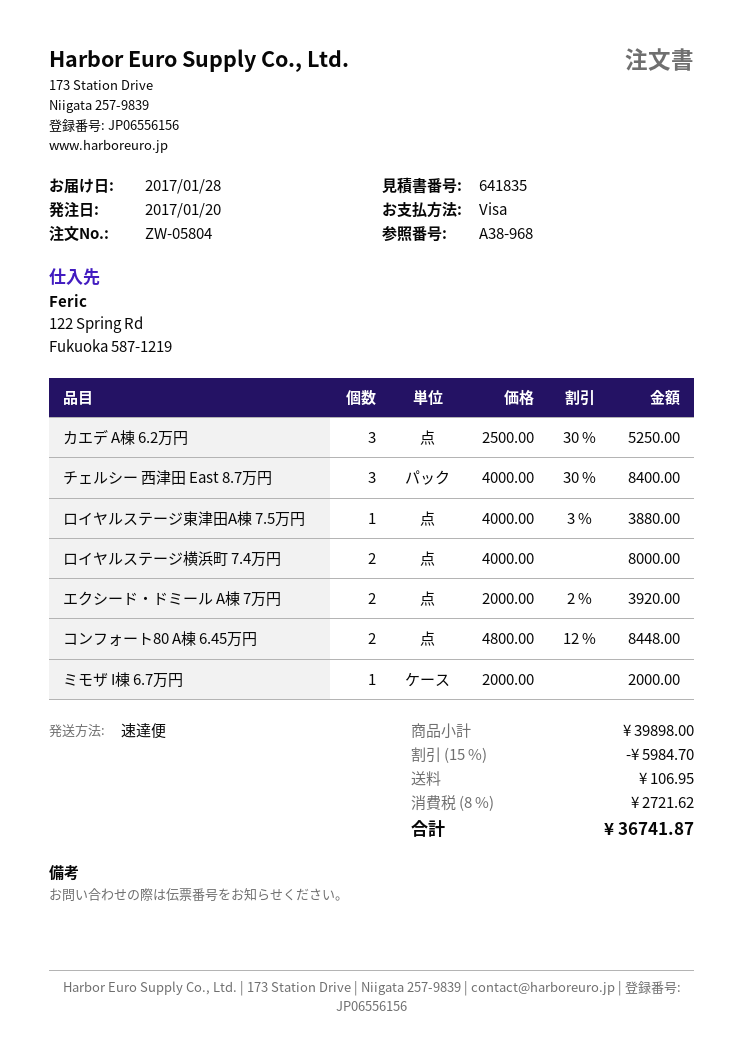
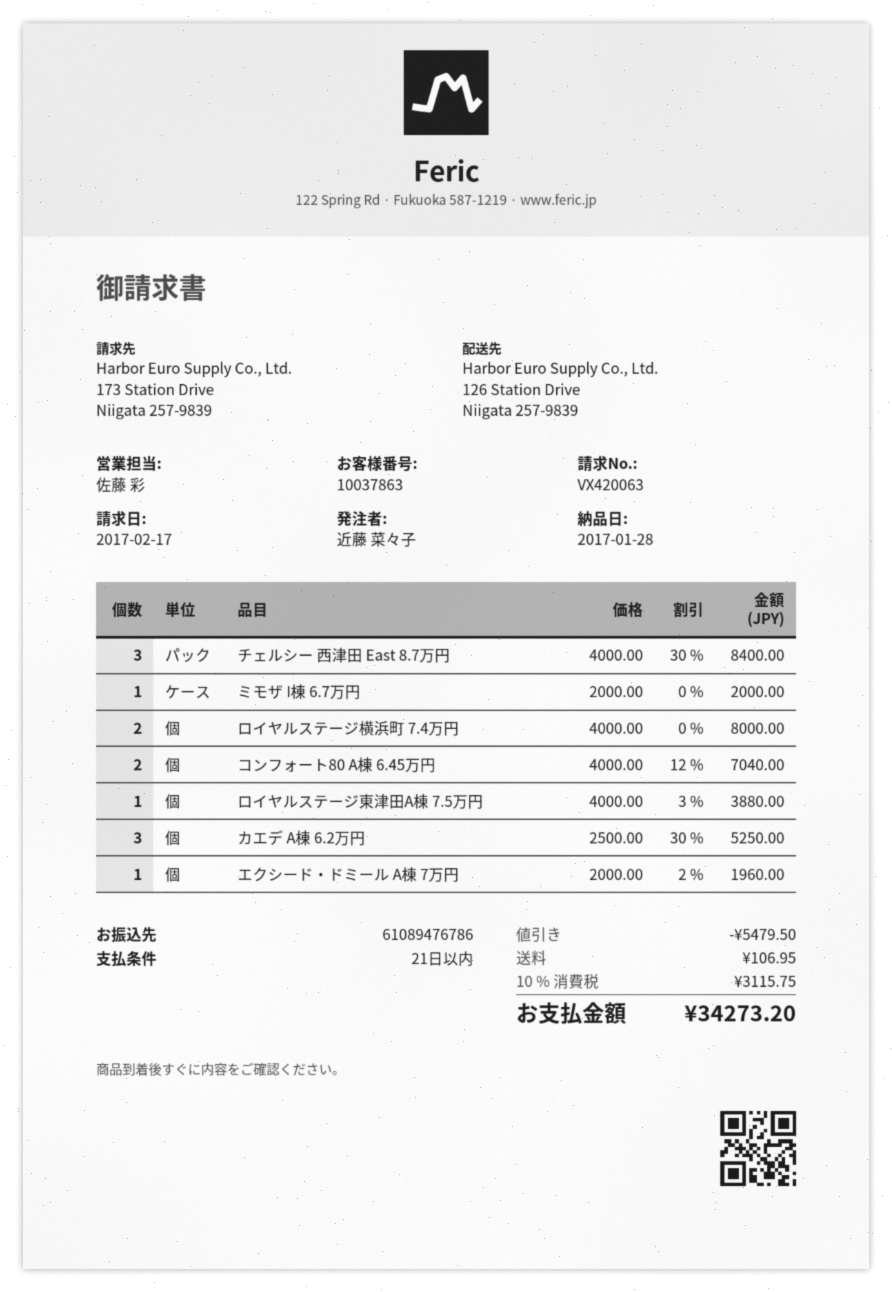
エクシード・ドミール A棟 7万円: 2 x 2000.00 - 2% = 3920.00 -> 1 x 2000.00 - 2% = 1960.00
コンフォート80 A棟 6.45万円: 2 x 4800.00 - 12% = 8448.00 -> 2 x 4000.00 - 12% = 7040.00
discount: 5984.70 -> 5479.50
tax: 8% = 2721.62 -> 10% = 3115.75
total: 36741.87 -> 34273.20

